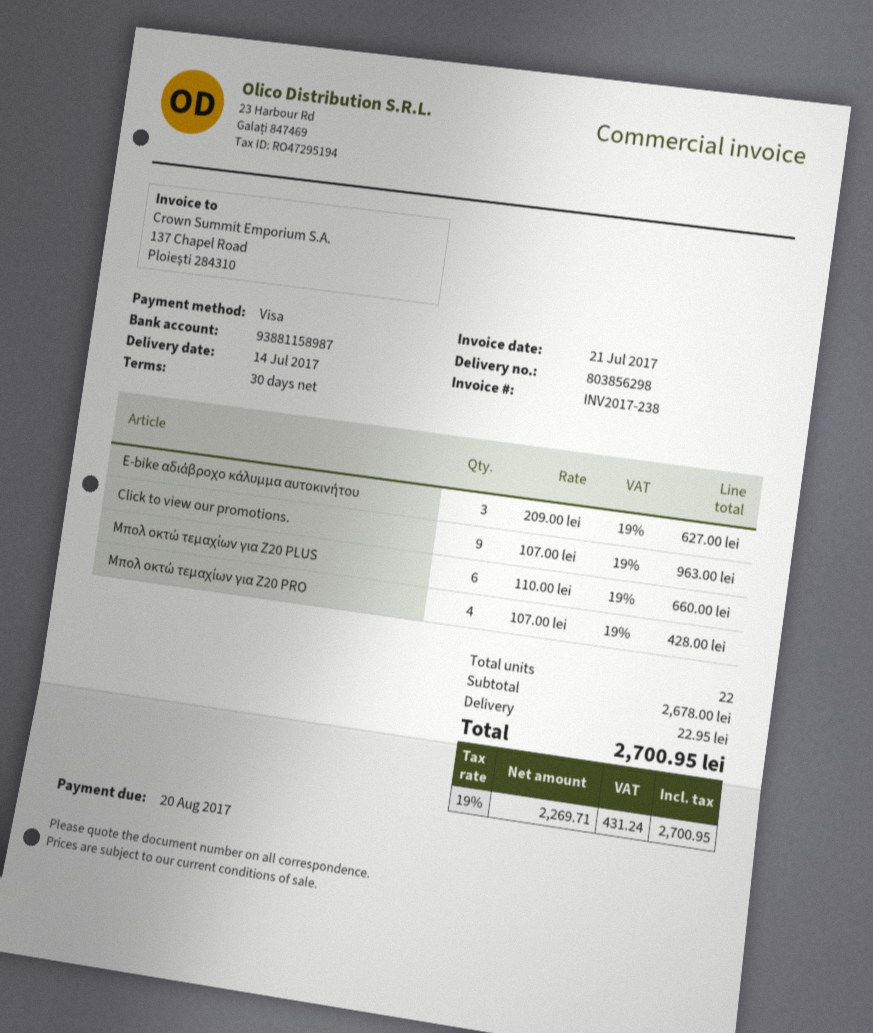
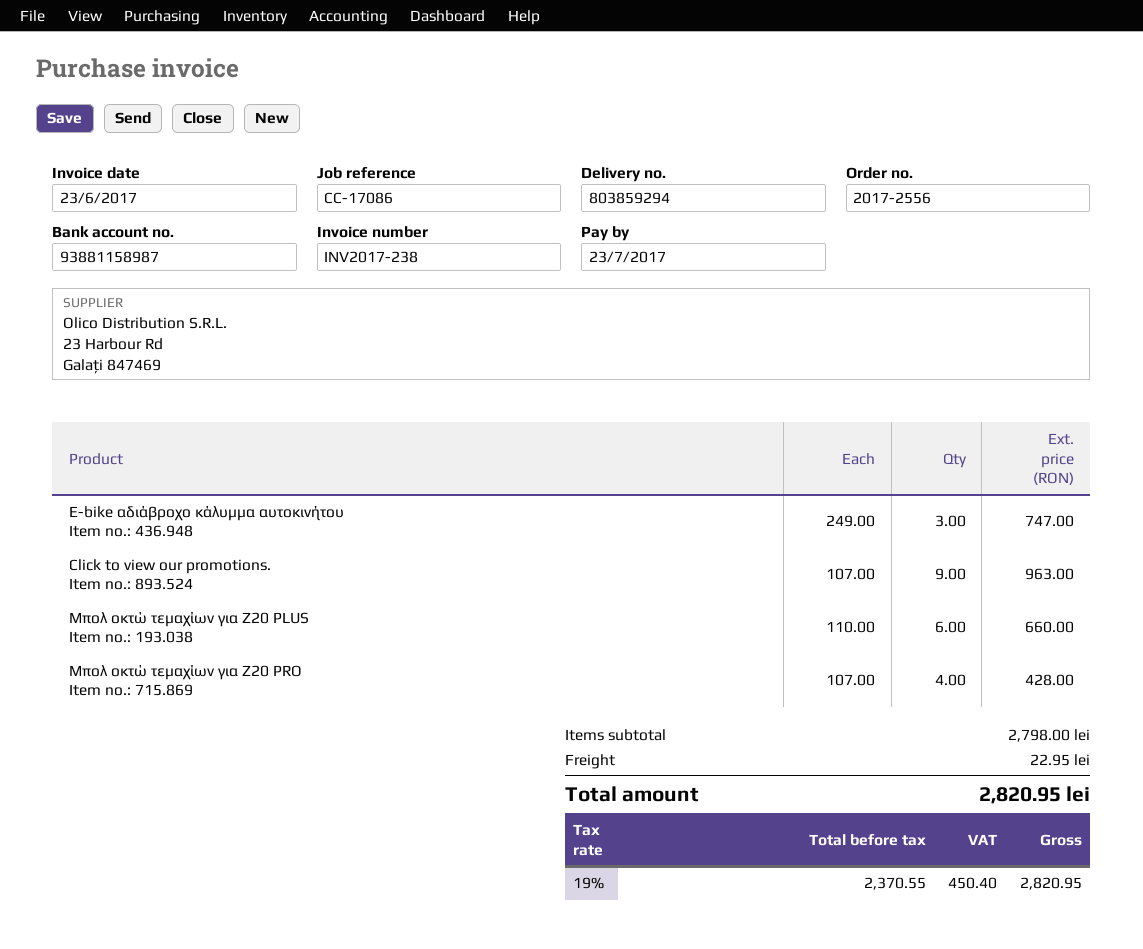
delivery note number: 803856298 -> 803859294
invoice date: 2017-07-21 -> 2017-06-23
due date: 2017-08-20 -> 2017-07-23
E-bike αδιάβροχο κάλυμμα αυτοκινήτου: 3 x 209.00 = 627.00 -> 3 x 249.00 = 747.00
subtotal: 2678.00 -> 2798.00
net: 2269.71 -> 2370.55
tax: 19% = 431.24 -> 19% = 450.40
total: 2700.95 -> 2820.95

